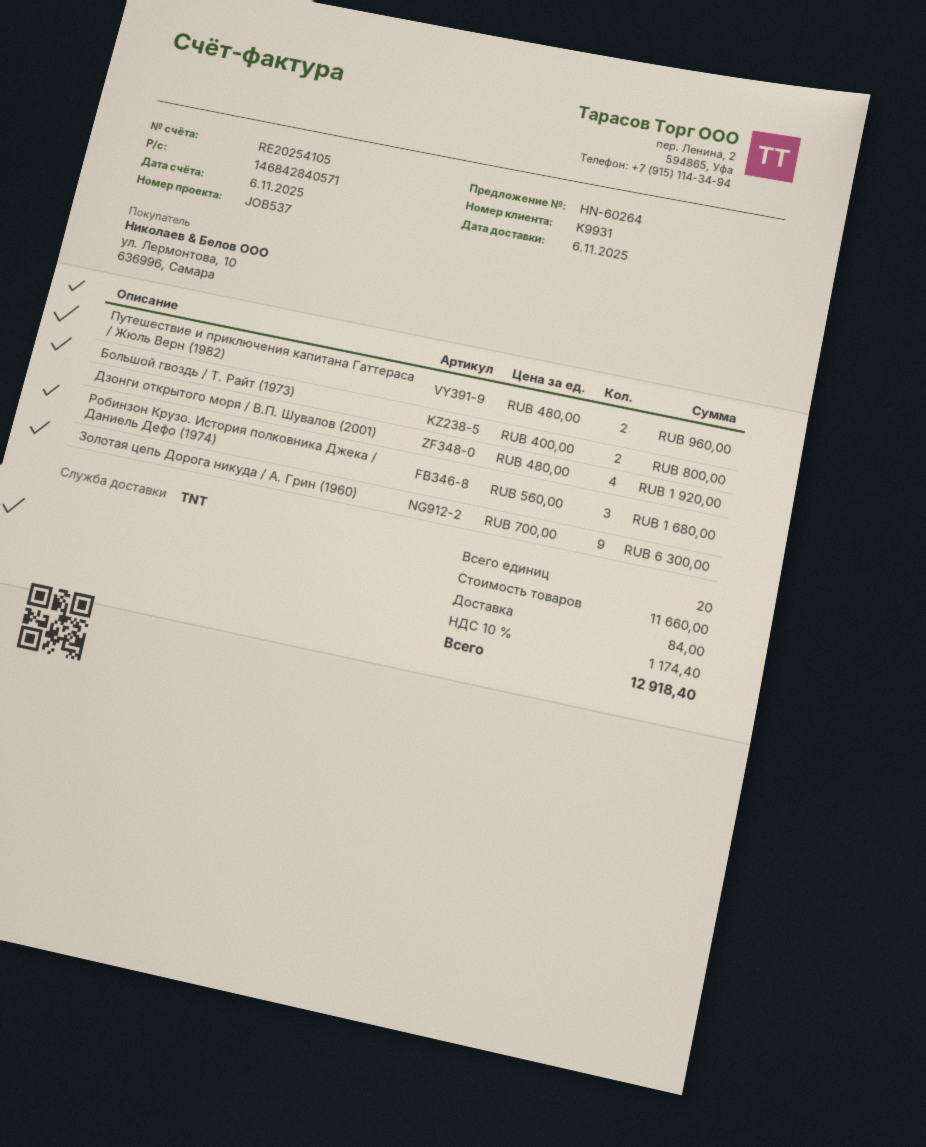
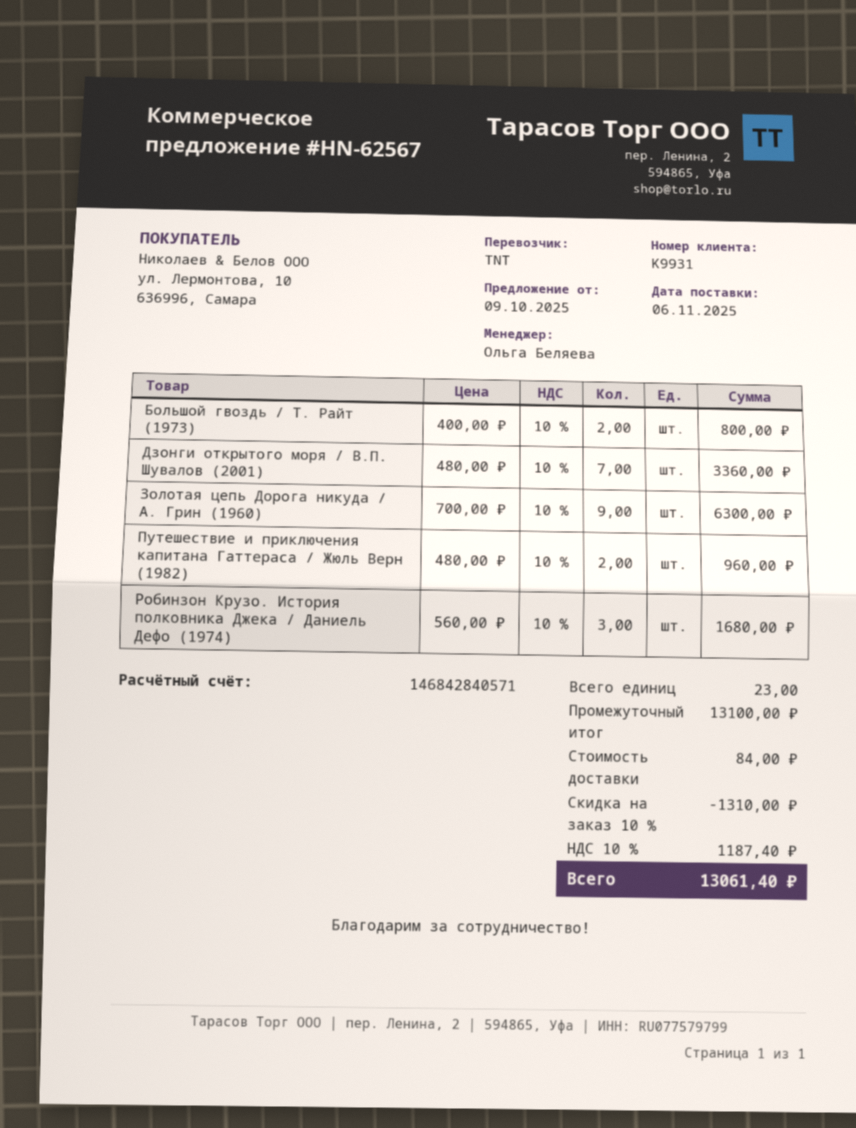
quote number: HN-60264 -> HN-62567
Дзонги открытого моря / В.П. Шувалов (2001): 4 x 480.00 = 1920.00 -> 7 x 480.00 = 3360.00
total quantity: 20 -> 23
subtotal: 11660.00 -> 13100.00
discount: none -> 10% = 1310.00
tax: 10% = 1174.40 -> 10% = 1187.40
total: 12918.40 -> 13061.40

